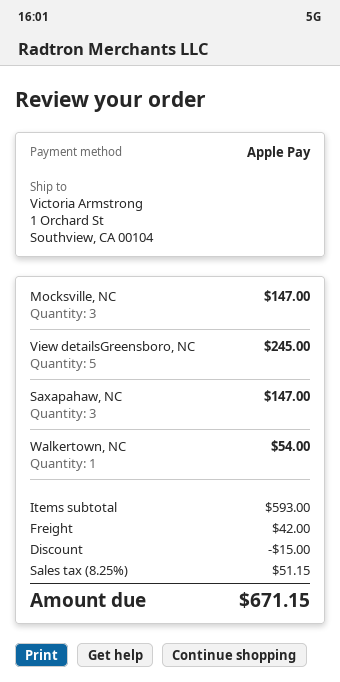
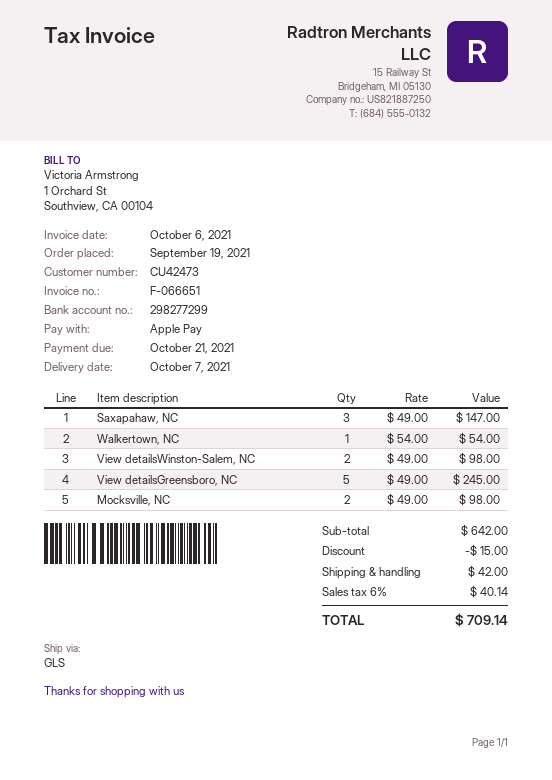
Mocksville, NC: 3 for 147.00 -> 2 for 98.00
View detailsWinston-Salem, NC: none -> 2 for 98.00
subtotal: 593.00 -> 642.00
tax: 8.25% = 51.15 -> 6% = 40.14
total: 671.15 -> 709.14

